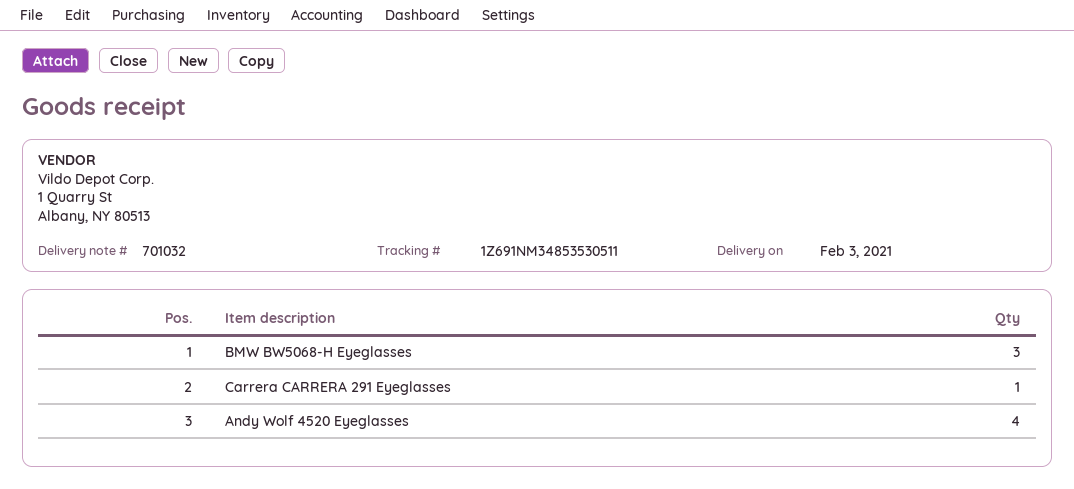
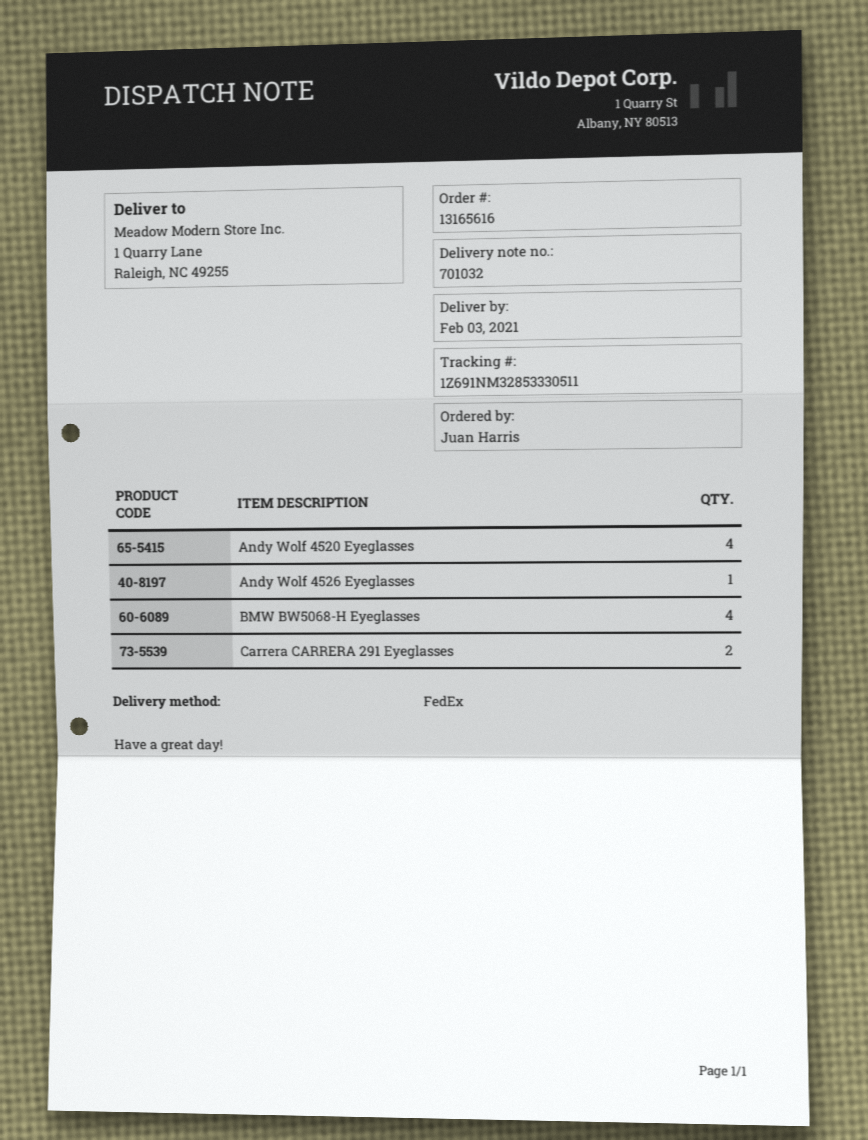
tracking number: 1Z691NM34853530511 -> 1Z691NM32853330511
BMW BW5068-H Eyeglasses: 3 -> 4
Carrera CARRERA 291 Eyeglasses: 1 -> 2
Andy Wolf 4526 Eyeglasses: none -> 1

